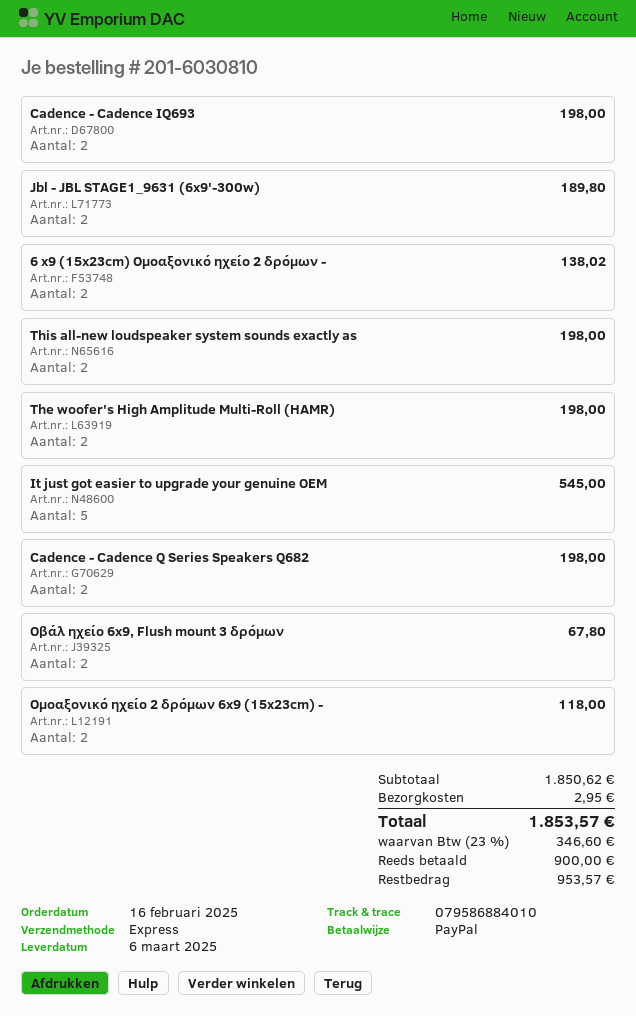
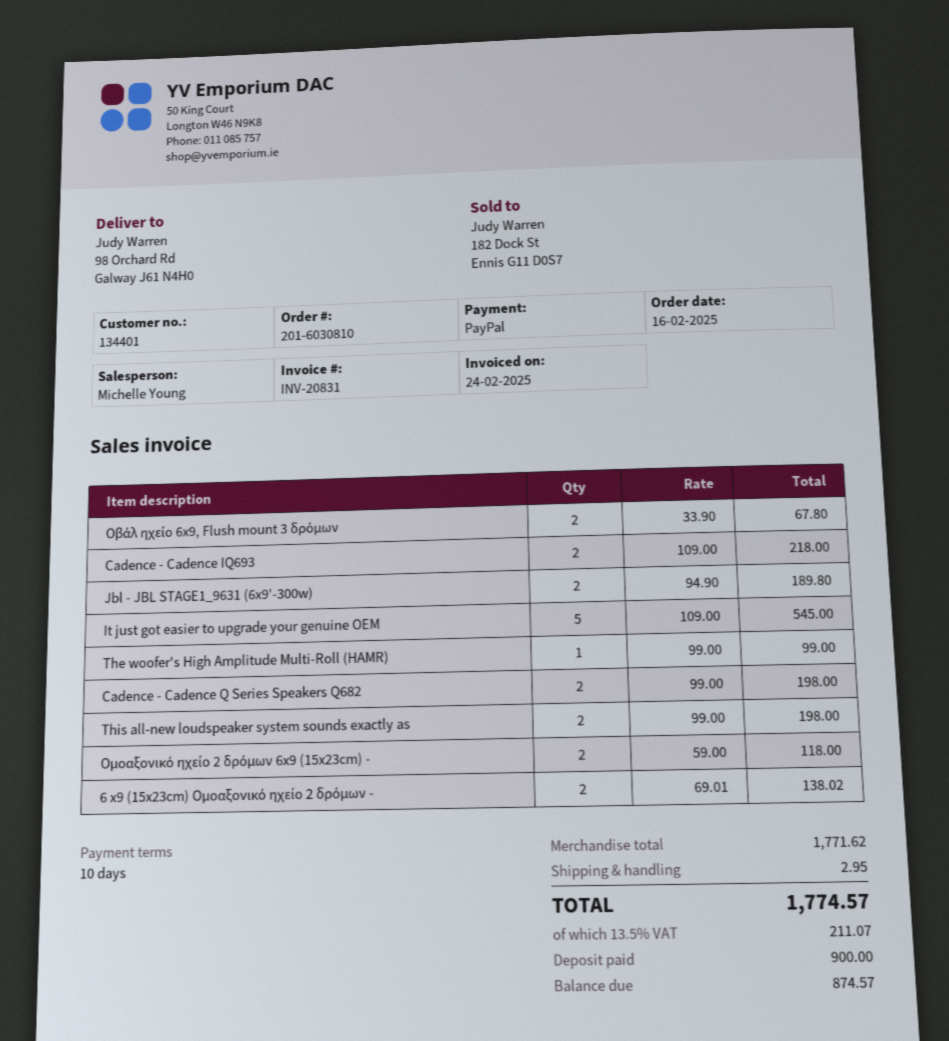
Cadence - Cadence IQ693: 2 for 198.00 -> 2 for 218.00
The woofer's High Amplitude Multi-Roll (HAMR): 2 for 198.00 -> 1 for 99.00
subtotal: 1850.62 -> 1771.62
tax: 23% = 346.60 -> 13.5% = 211.07
total: 1853.57 -> 1774.57
balance: 953.57 -> 874.57

